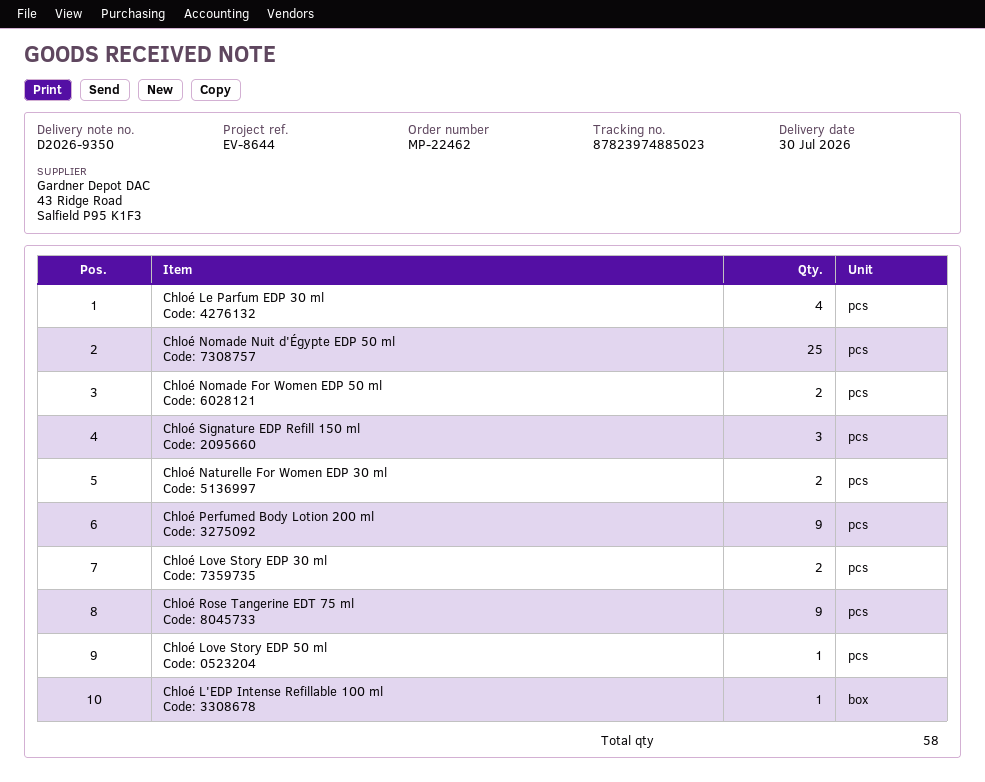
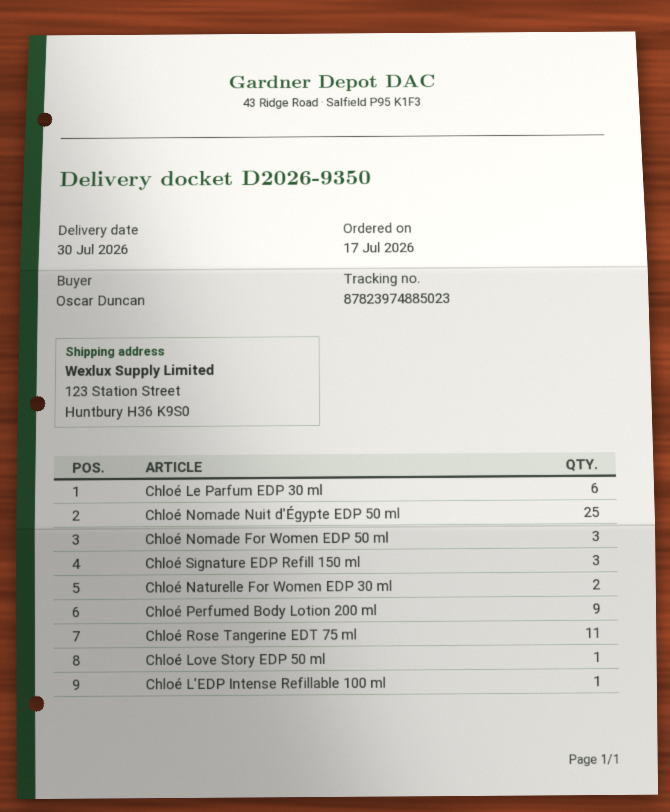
Chloé Le Parfum EDP 30 ml: 4 -> 6
Chloé Nomade For Women EDP 50 ml: 2 -> 3
Chloé Love Story EDP 30 ml: 2 -> none
Chloé Rose Tangerine EDT 75 ml: 9 -> 11

